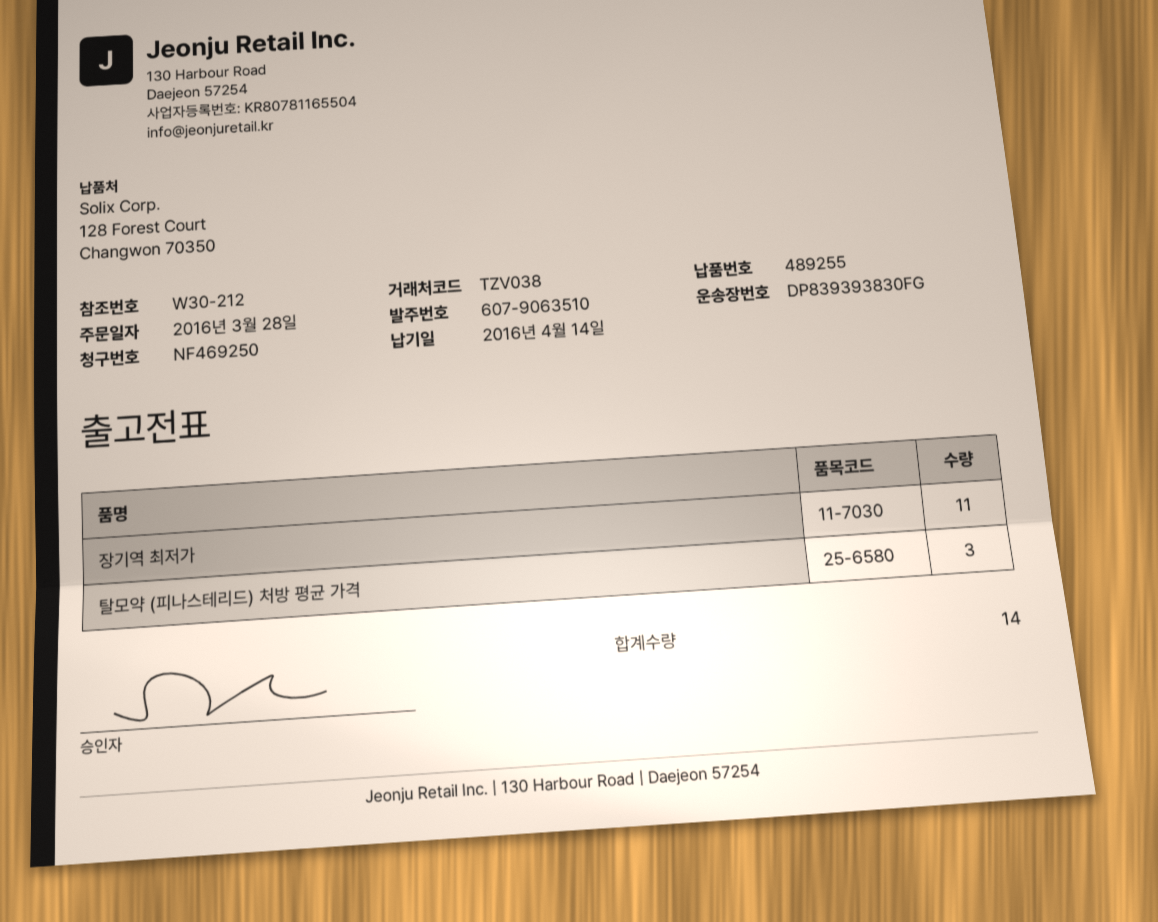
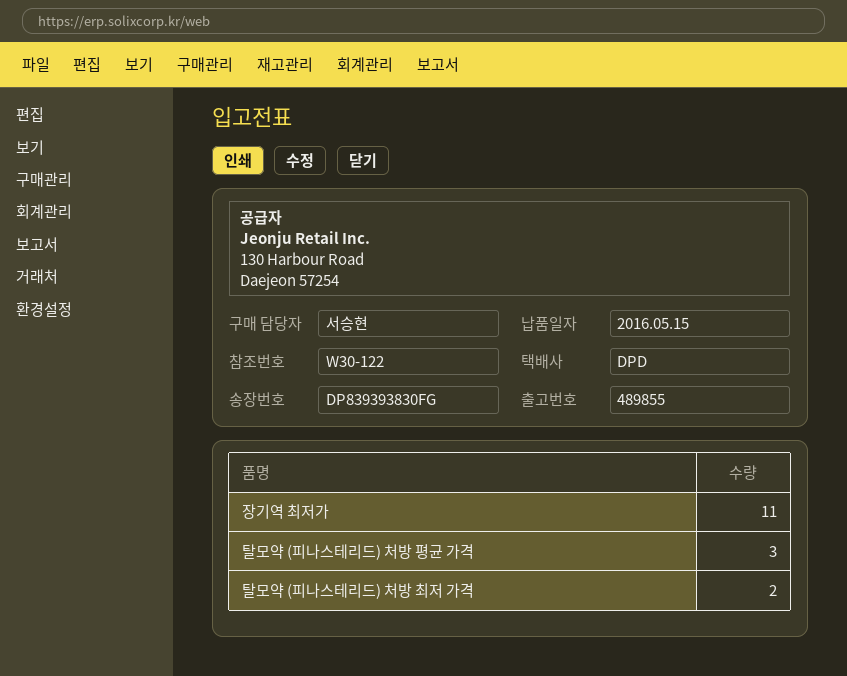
delivery note number: 489255 -> 489855
delivery date: 2016-04-14 -> 2016-05-15
reference: W30-212 -> W30-122
탈모약 (피나스테리드) 처방 최저 가격: none -> 2

